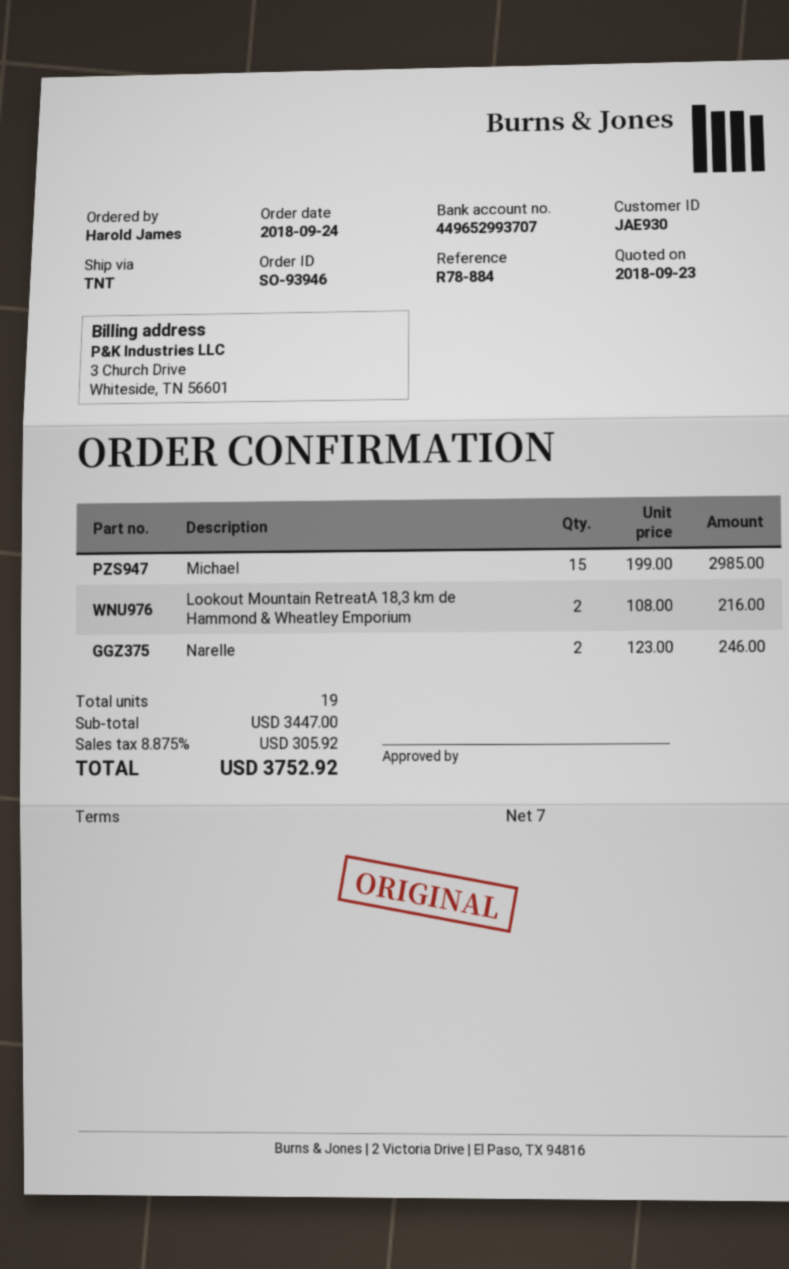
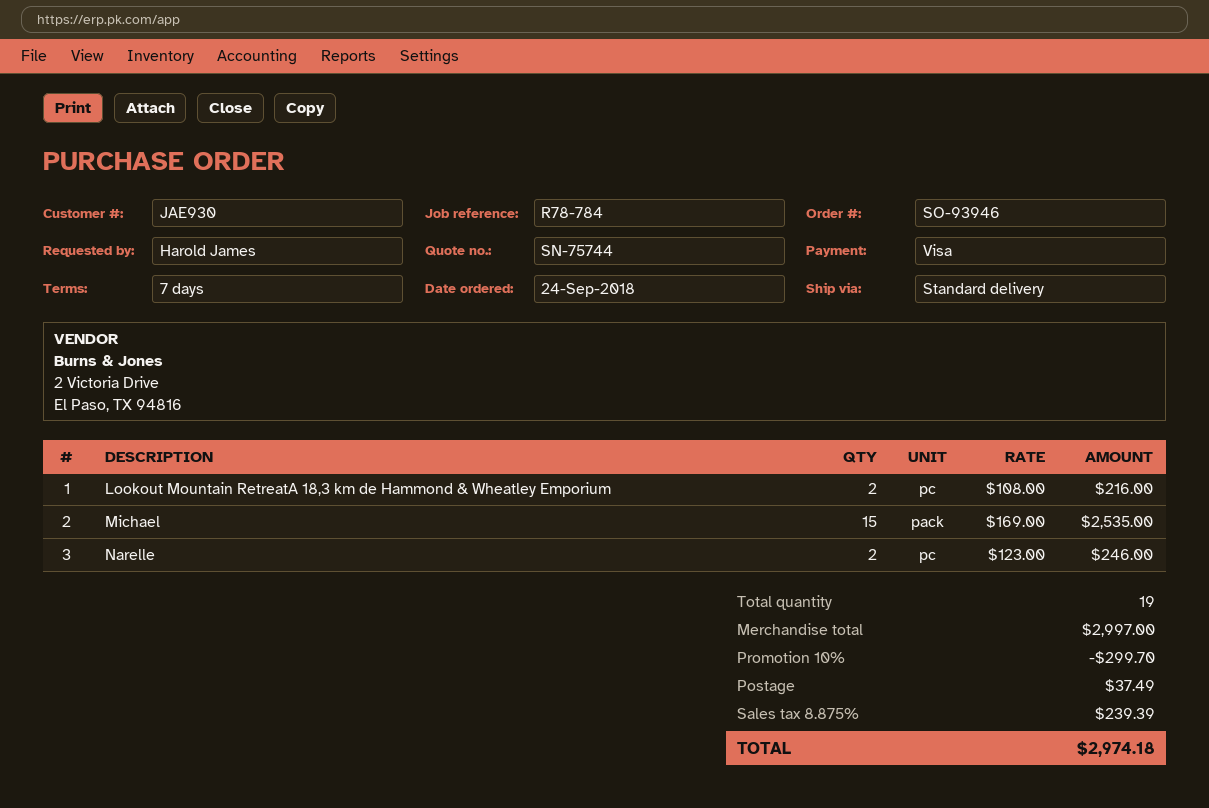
reference: R78-884 -> R78-784
shipping method: TNT -> standard
Michael: 15 x 199.00 = 2985.00 -> 15 x 169.00 = 2535.00
subtotal: 3447.00 -> 2997.00
discount: none -> 10% = 299.70
shipping: none -> 37.49
tax: 8.875% = 305.92 -> 8.875% = 239.39
total: 3752.92 -> 2974.18

